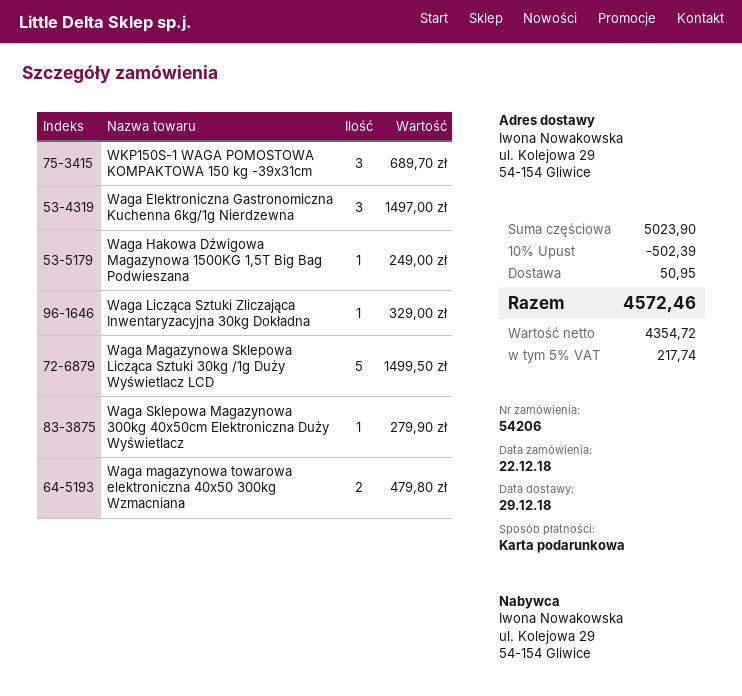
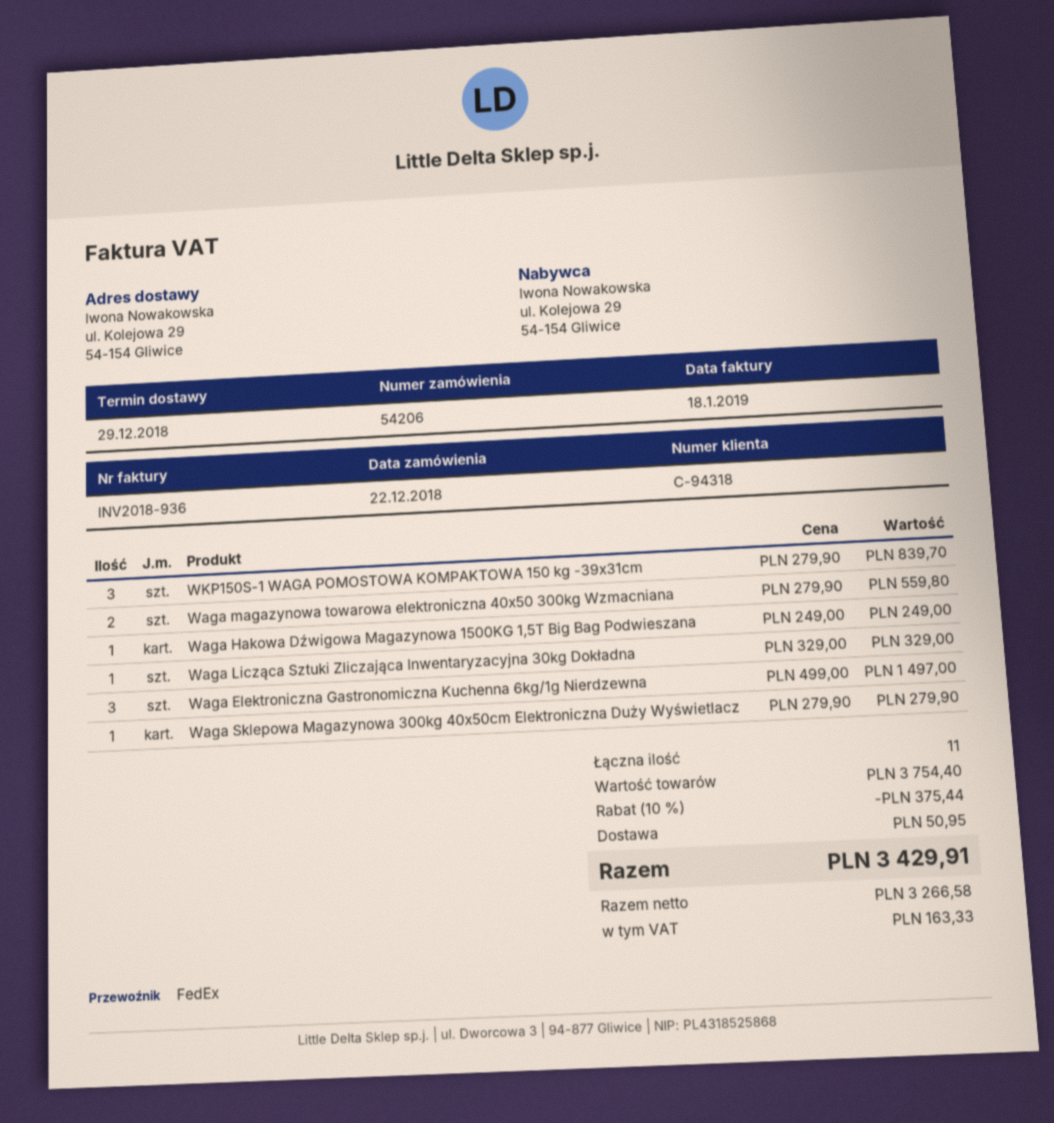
WKP150S-1 WAGA POMOSTOWA KOMPAKTOWA 150 kg -39x31cm: 3 for 689.70 -> 3 for 839.70
Waga Magazynowa Sklepowa Licząca Sztuki 30kg /1g Duży Wyświetlacz LCD: 5 for 1499.50 -> none
Waga magazynowa towarowa elektroniczna 40x50 300kg Wzmacniana: 2 for 479.80 -> 2 for 559.80
subtotal: 5023.90 -> 3754.40
discount: 10% = 502.39 -> 10% = 375.44
net: 4354.72 -> 3266.58
tax: 217.74 -> 163.33
total: 4572.46 -> 3429.91

